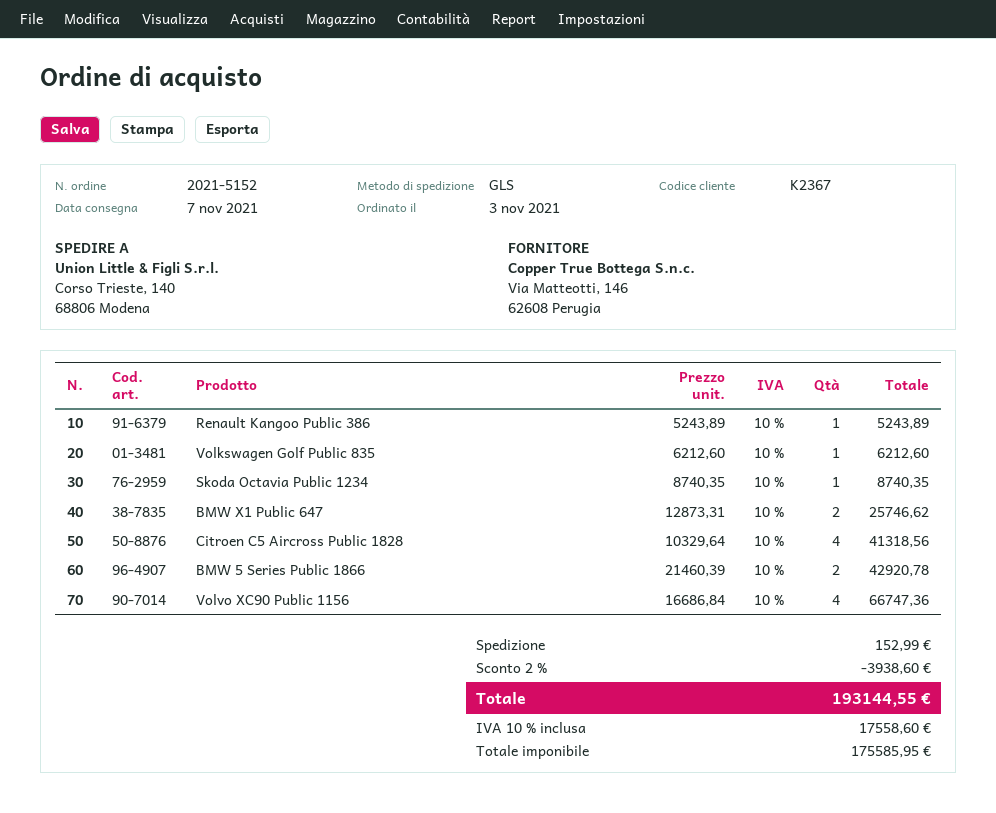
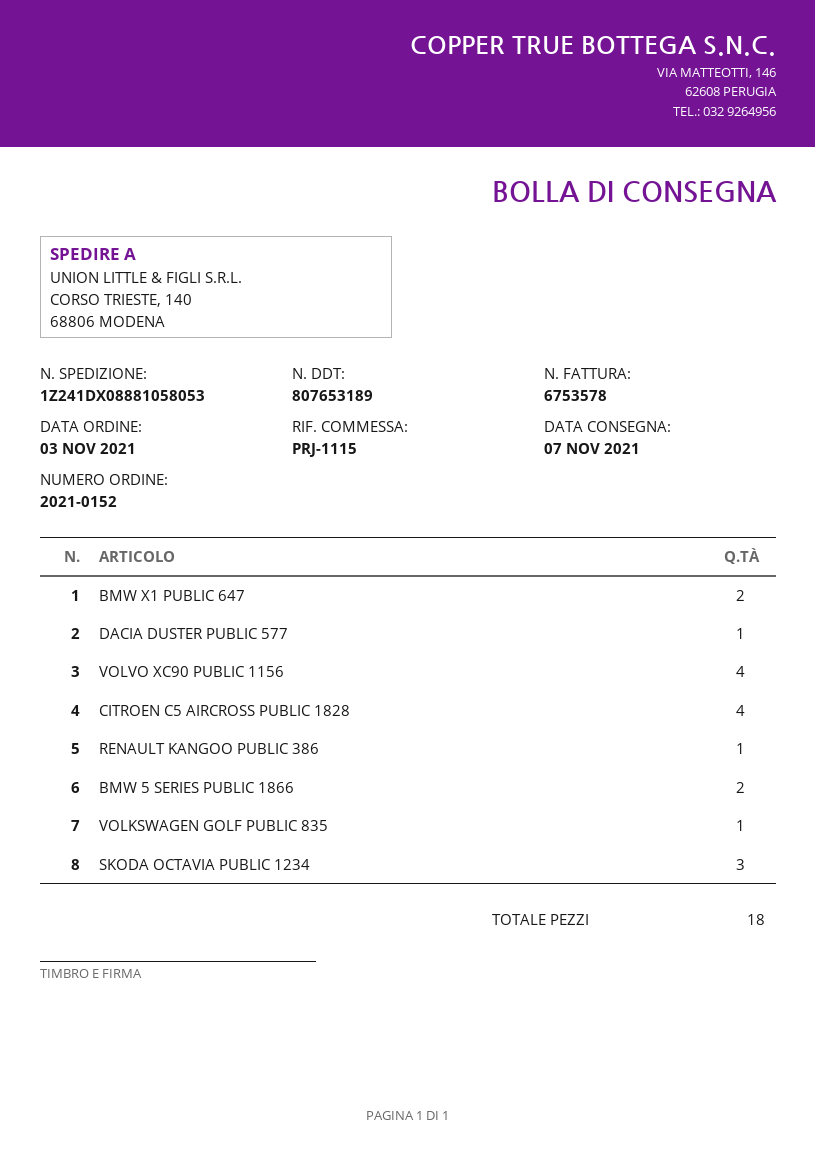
order number: 2021-5152 -> 2021-0152
Skoda Octavia Public 1234: 1 -> 3
DACIA DUSTER PUBLIC 577: none -> 1

